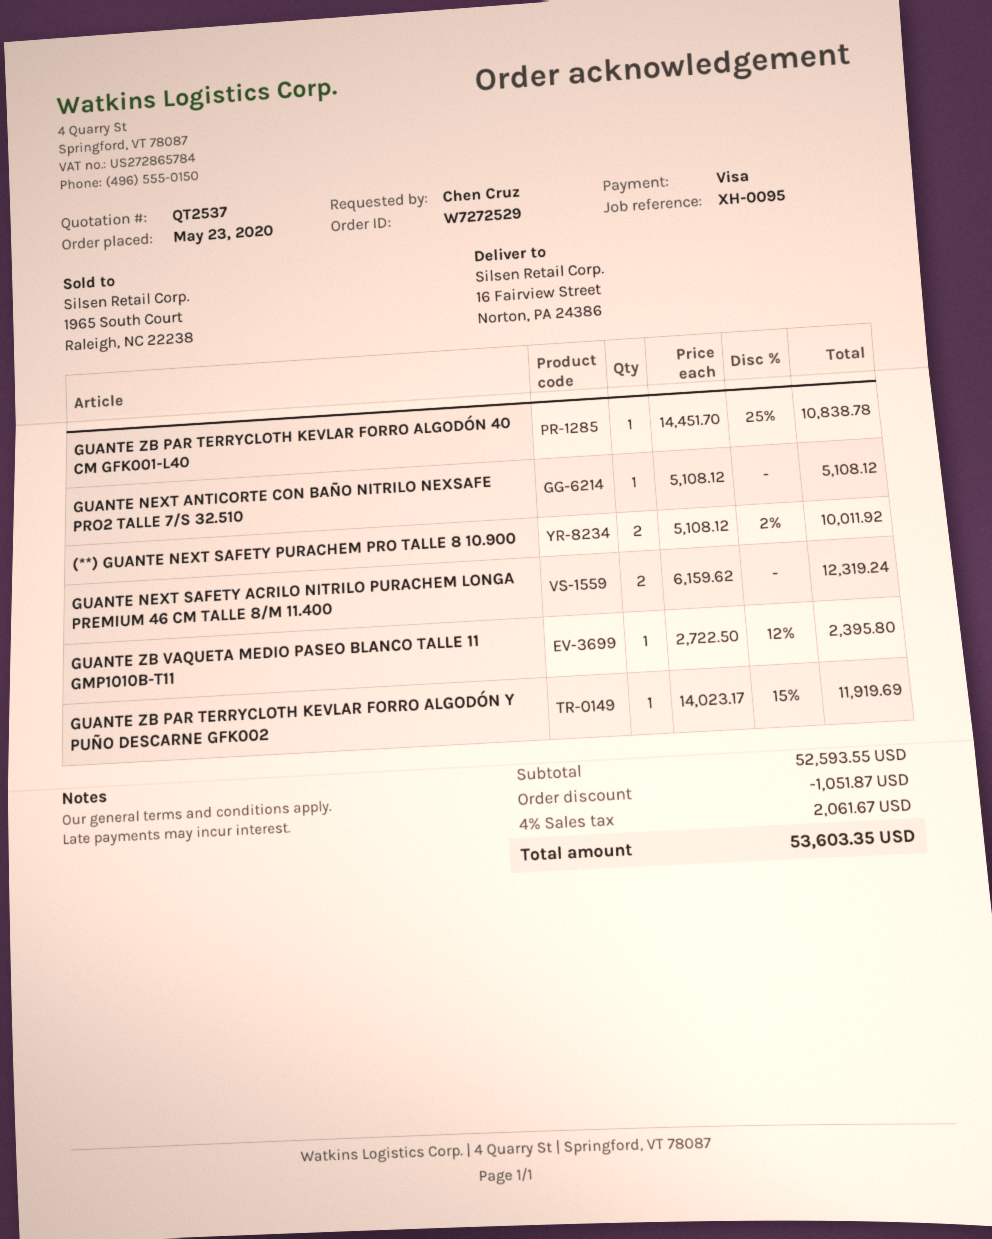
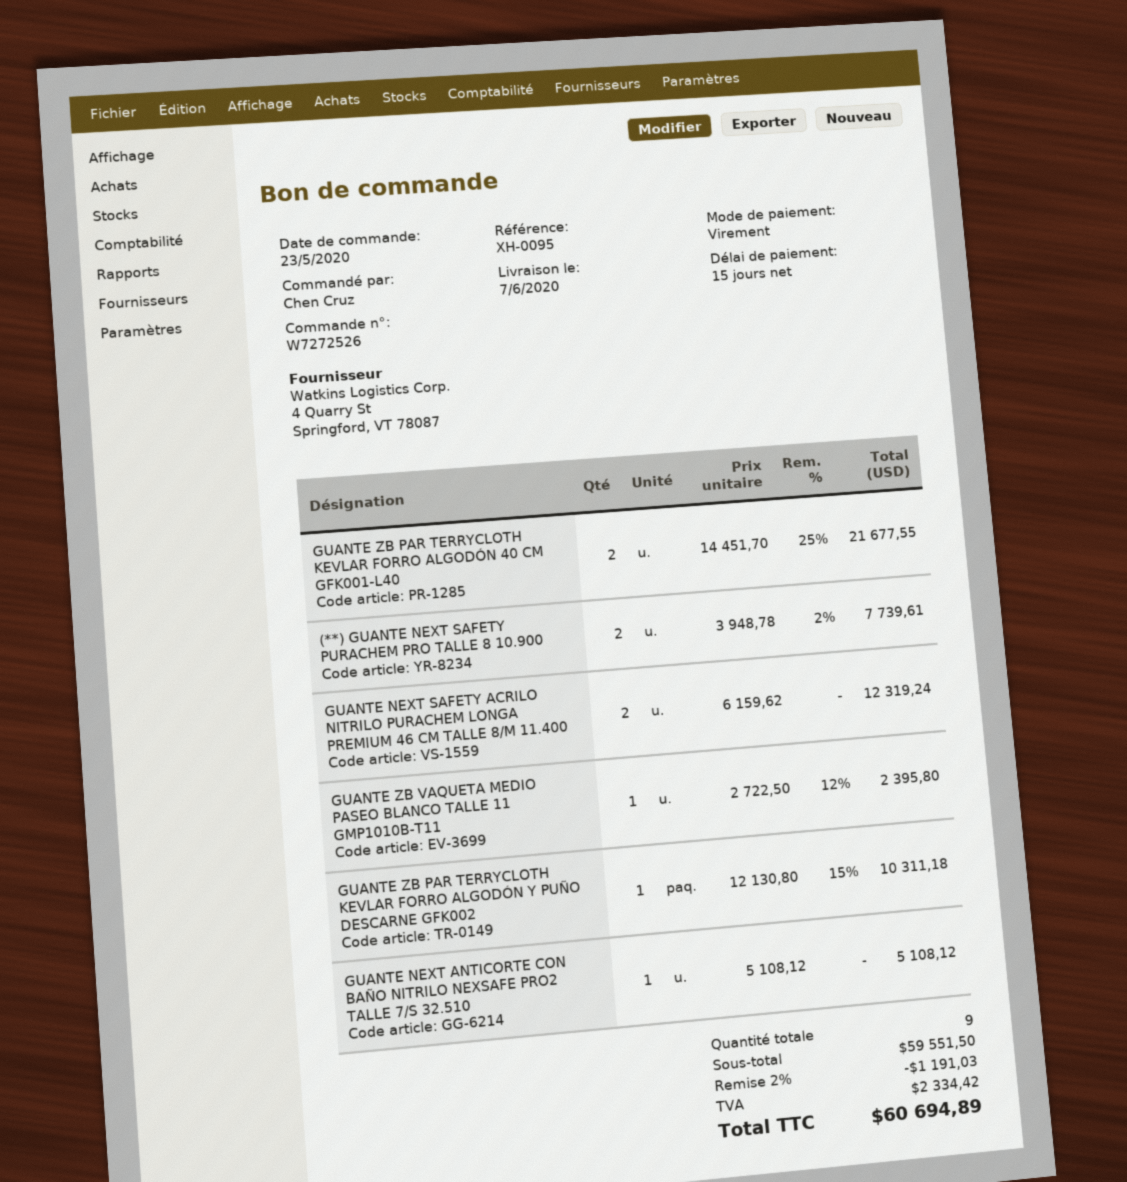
order number: W7272529 -> W7272526
payment method: Visa -> bank transfer
GUANTE ZB PAR TERRYCLOTH KEVLAR FORRO ALGODÓN 40 CM GFK001-L40: 1 x 14451.70 - 25% = 10838.78 -> 2 x 14451.70 - 25% = 21677.55
(**) GUANTE NEXT SAFETY PURACHEM PRO TALLE 8 10.900: 2 x 5108.12 - 2% = 10011.92 -> 2 x 3948.78 - 2% = 7739.61
GUANTE ZB PAR TERRYCLOTH KEVLAR FORRO ALGODÓN Y PUÑO DESCARNE GFK002: 1 x 14023.17 - 15% = 11919.69 -> 1 x 12130.80 - 15% = 10311.18
subtotal: 52593.55 -> 59551.50
discount: 1051.87 -> 1191.03
tax: 2061.67 -> 2334.42
total: 53603.35 -> 60694.89

